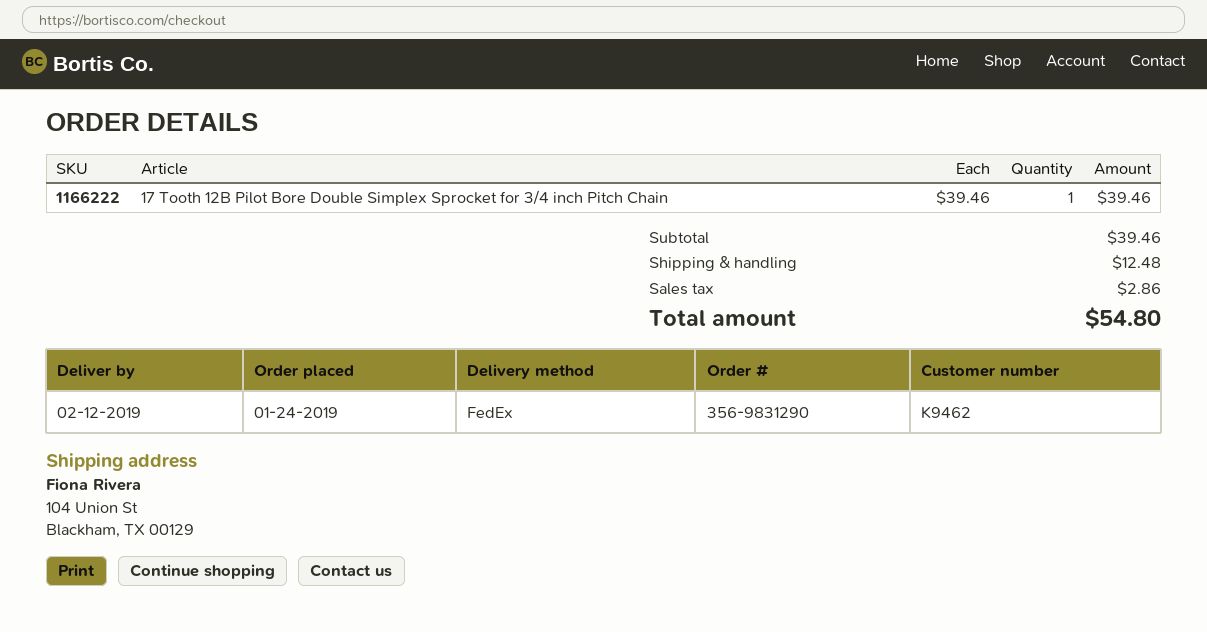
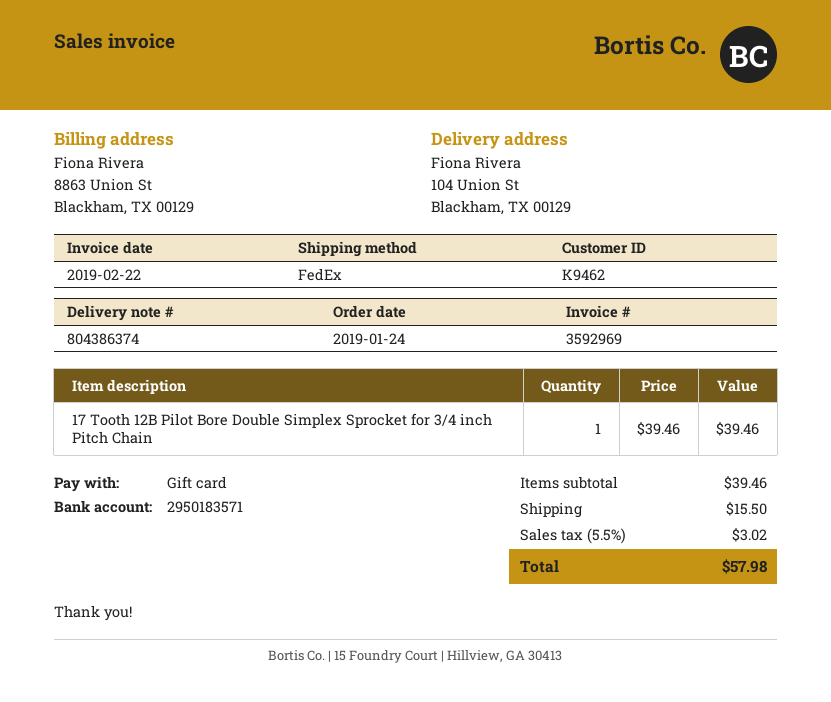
shipping: 12.48 -> 15.50
tax: 2.86 -> 3.02
total: 54.80 -> 57.98

